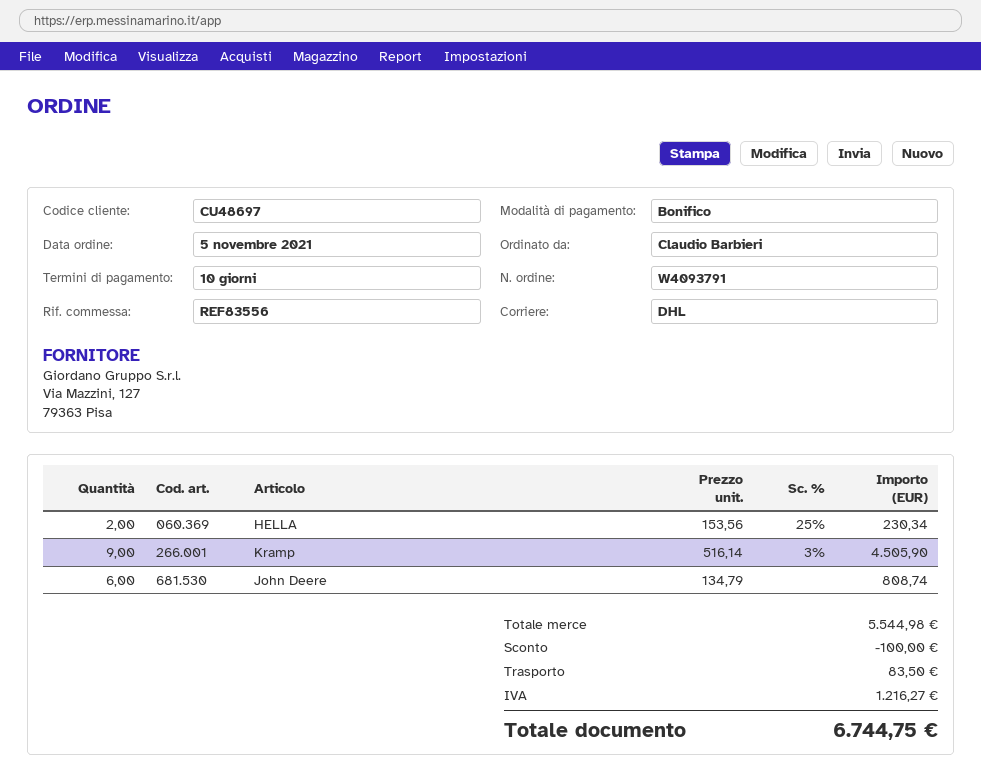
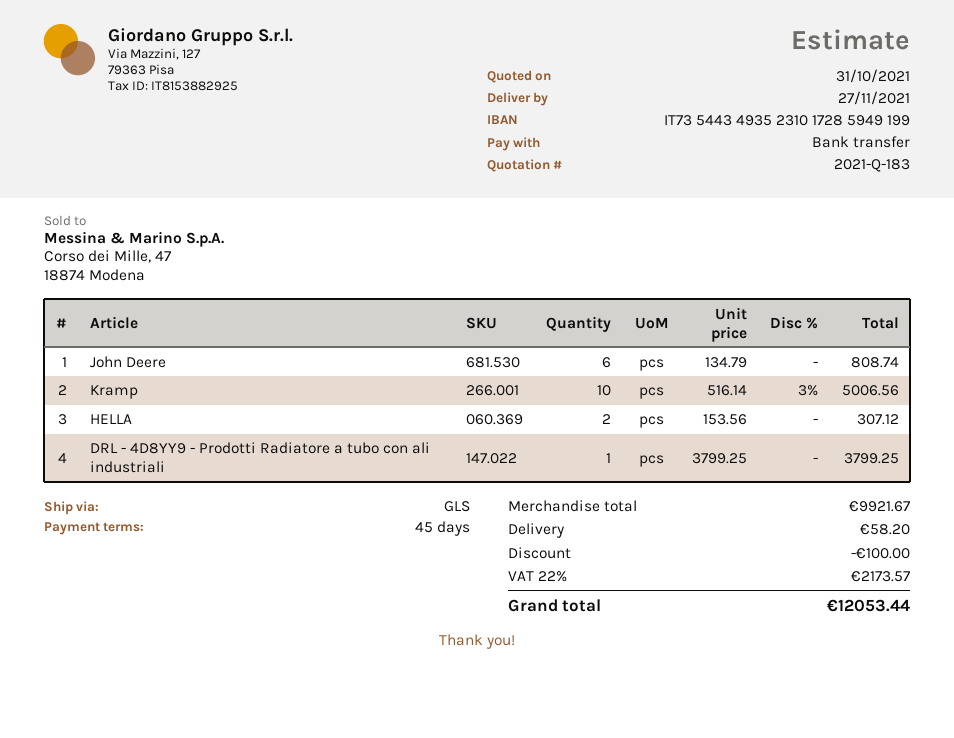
payment terms: 10 days -> 45 days
shipping method: DHL -> GLS
HELLA: 2 x 153.56 - 25% = 230.34 -> 2 x 153.56 = 307.12
Kramp: 9 x 516.14 - 3% = 4505.90 -> 10 x 516.14 - 3% = 5006.56
DRL - 4D8YY9 - Prodotti Radiatore a tubo con ali industriali: none -> 1 x 3799.25 = 3799.25
subtotal: 5544.98 -> 9921.67
shipping: 83.50 -> 58.20
tax: 1216.27 -> 2173.57
total: 6744.75 -> 12053.44

